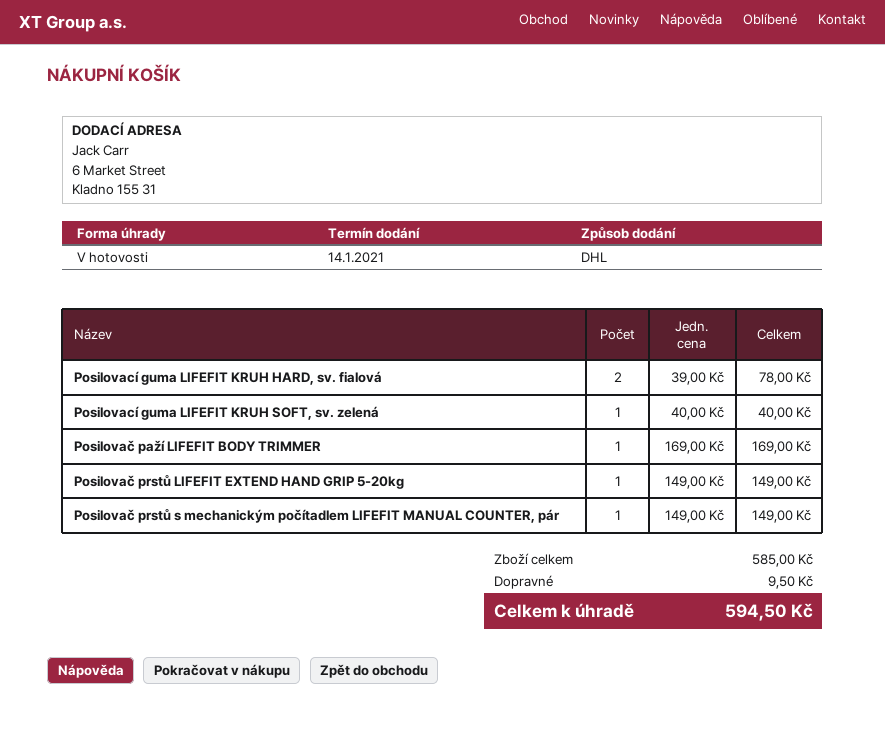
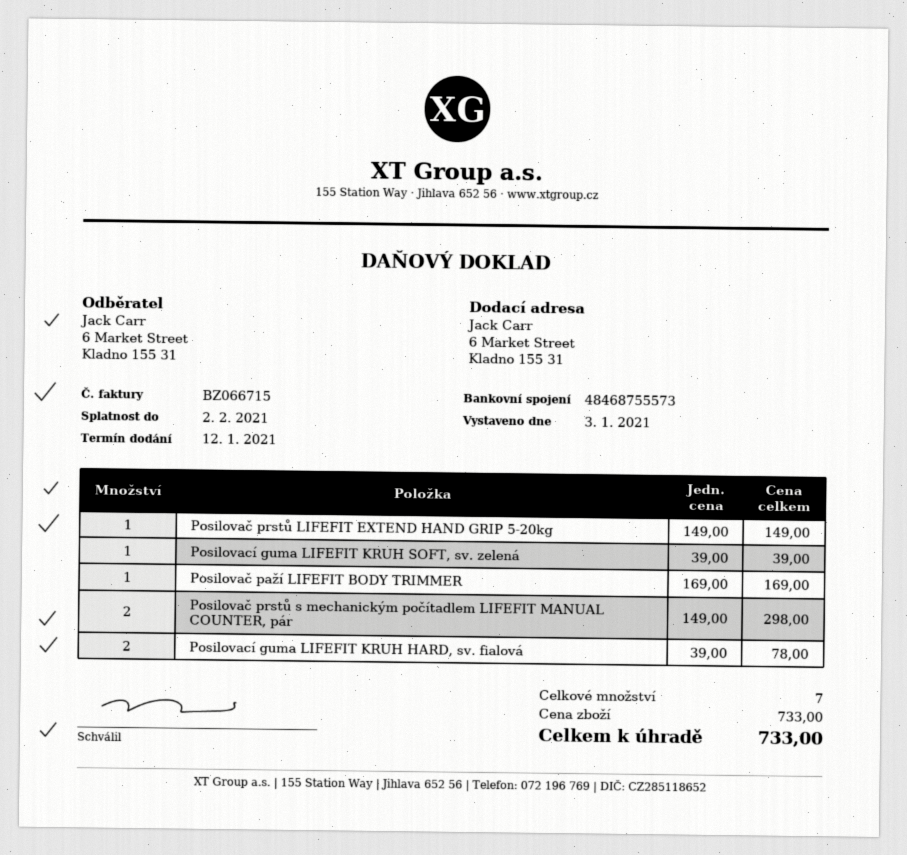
delivery date: 2021-01-14 -> 2021-01-12
Posilovací guma LIFEFIT KRUH SOFT, sv. zelená: 1 x 40.00 = 40.00 -> 1 x 39.00 = 39.00
Posilovač prstů s mechanickým počítadlem LIFEFIT MANUAL COUNTER, pár: 1 x 149.00 = 149.00 -> 2 x 149.00 = 298.00
subtotal: 585.00 -> 733.00
shipping: 9.50 -> none
total: 594.50 -> 733.00

